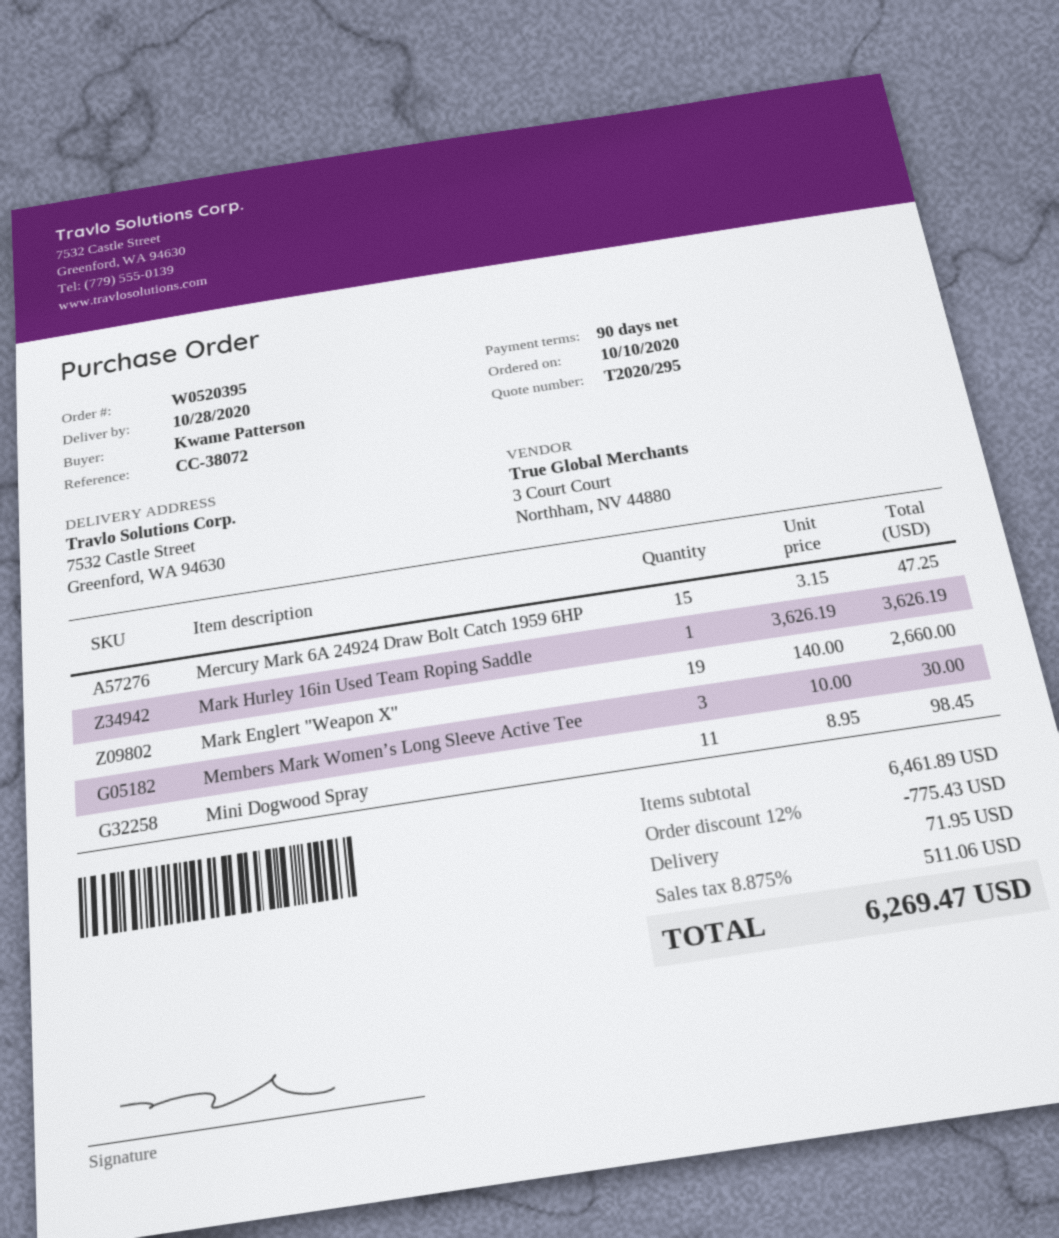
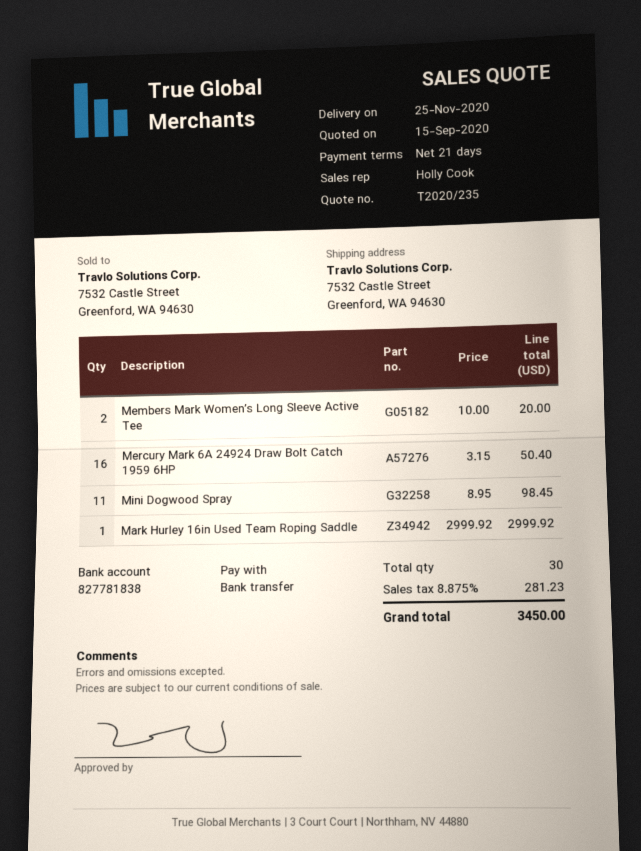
quote number: T2020/295 -> T2020/235
delivery date: 2020-10-28 -> 2020-11-25
payment terms: 90 days -> 21 days
Mercury Mark 6A 24924 Draw Bolt Catch 1959 6HP: 15 x 3.15 = 47.25 -> 16 x 3.15 = 50.40
Mark Hurley 16in Used Team Roping Saddle: 1 x 3626.19 = 3626.19 -> 1 x 2999.92 = 2999.92
Mark Englert "Weapon X": 19 x 140.00 = 2660.00 -> none
Members Mark Women’s Long Sleeve Active Tee: 3 x 10.00 = 30.00 -> 2 x 10.00 = 20.00
discount: 12% = 775.43 -> none
shipping: 71.95 -> none
tax: 8.875% = 511.06 -> 8.875% = 281.23
total: 6269.47 -> 3450.00

